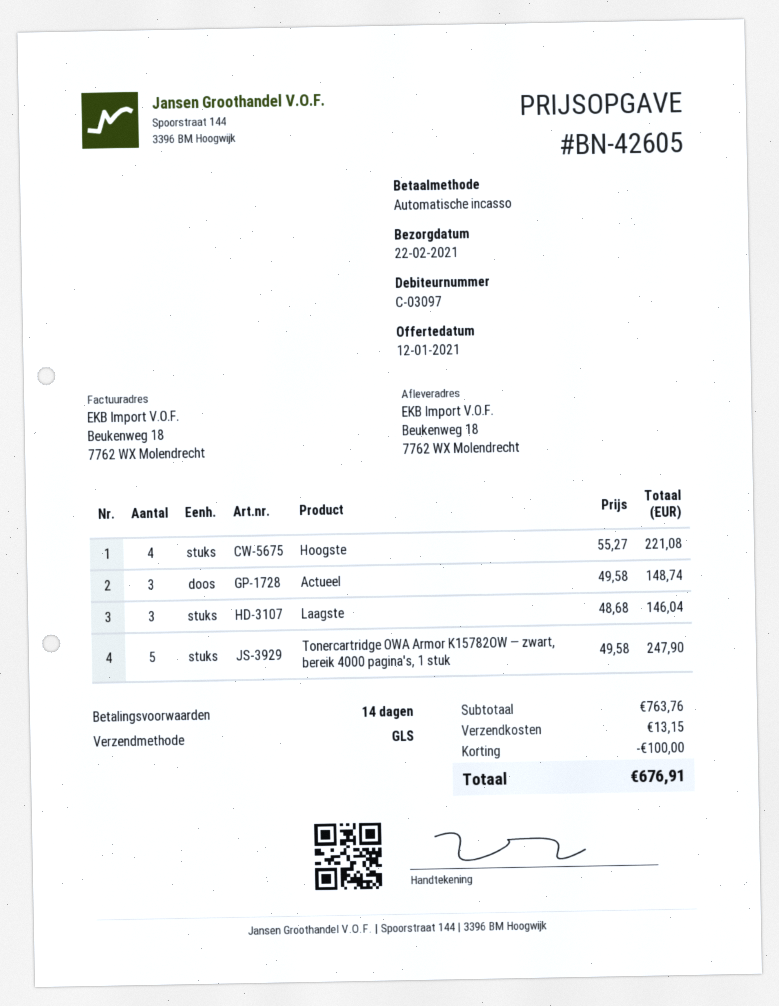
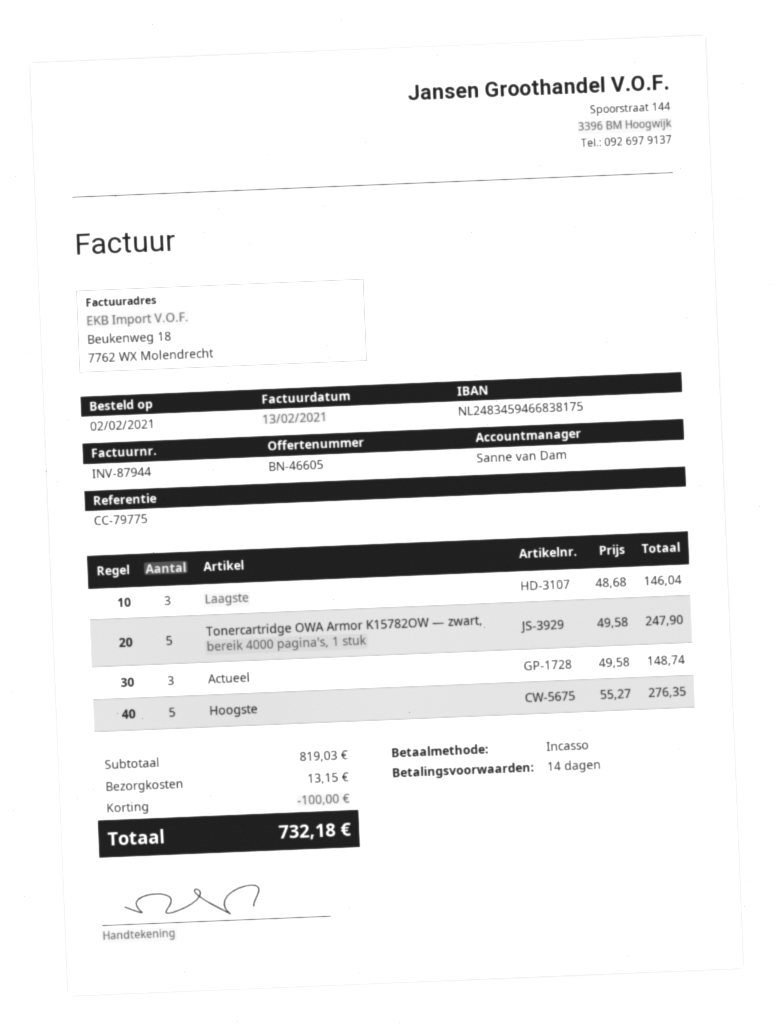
quote number: BN-42605 -> BN-46605
Hoogste: 4 x 55.27 = 221.08 -> 5 x 55.27 = 276.35
subtotal: 763.76 -> 819.03
total: 676.91 -> 732.18

